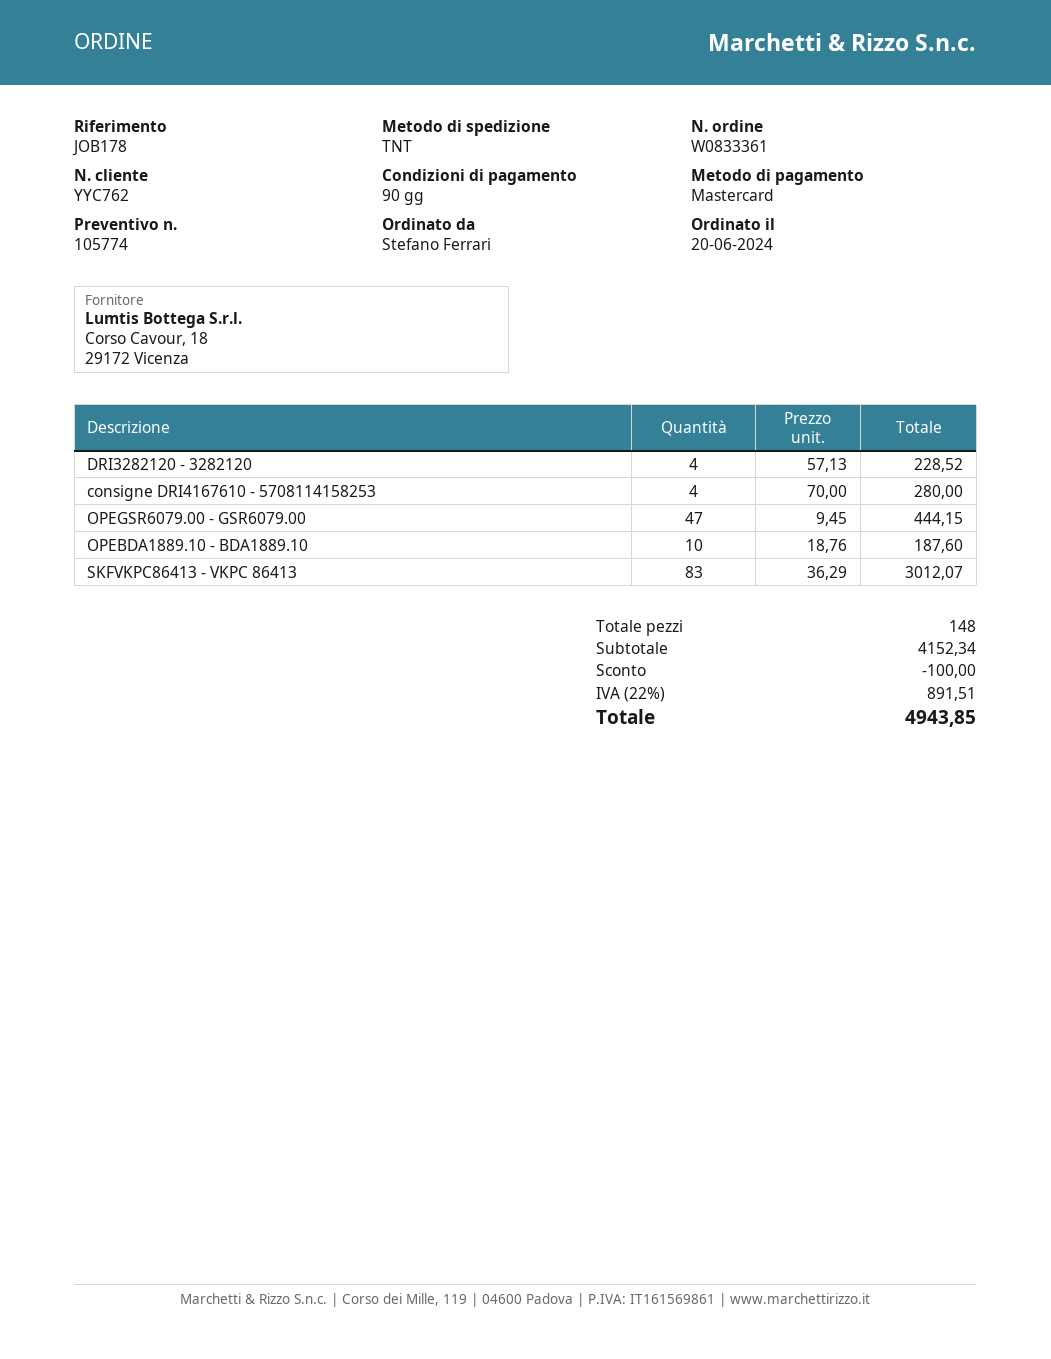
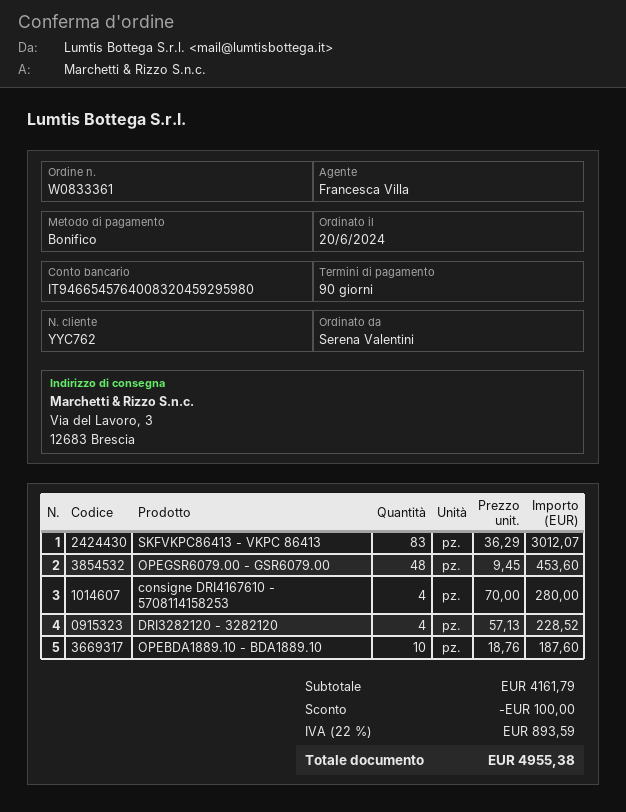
ordered by: Stefano Ferrari -> Serena Valentini
payment method: Mastercard -> bank transfer
OPEGSR6079.00 - GSR6079.00: 47 x 9.45 = 444.15 -> 48 x 9.45 = 453.60
subtotal: 4152.34 -> 4161.79
tax: 22% = 891.51 -> 22% = 893.59
total: 4943.85 -> 4955.38

